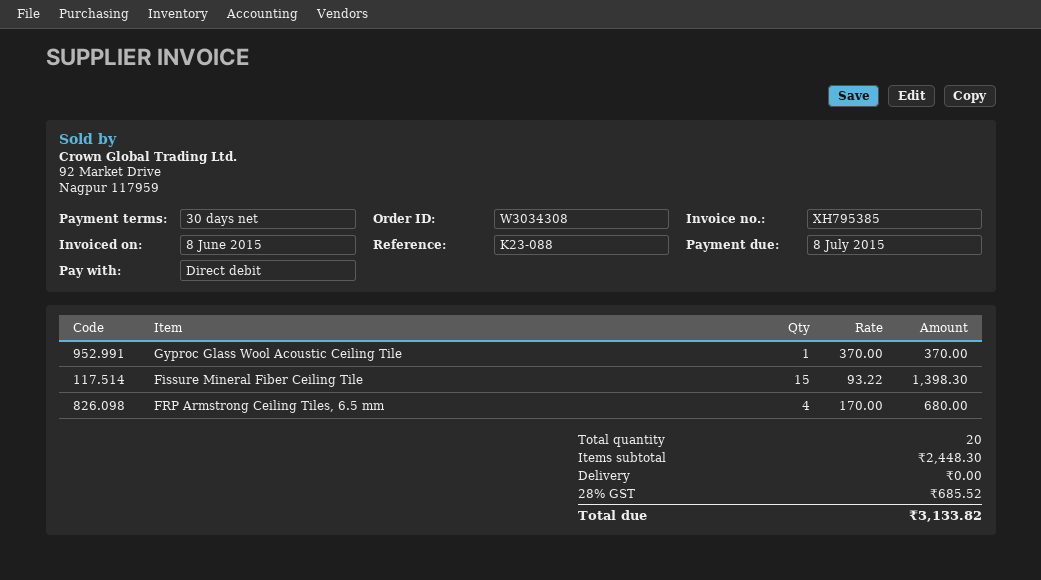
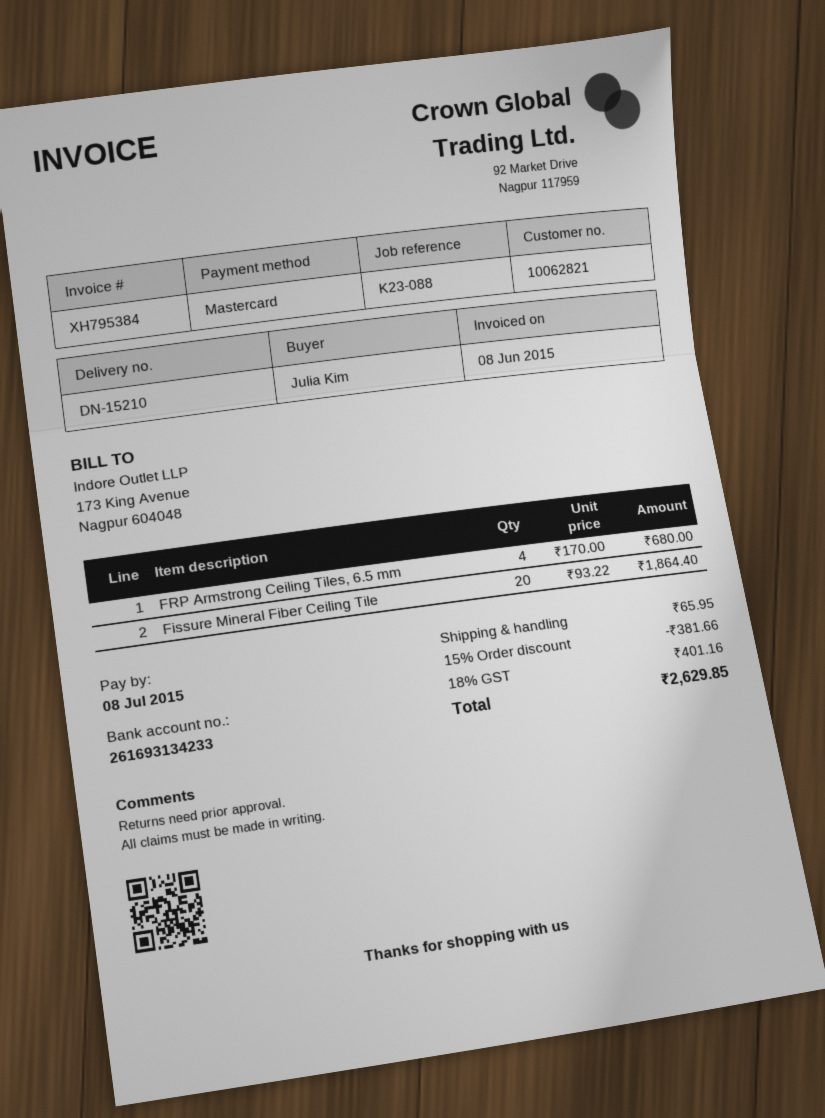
invoice number: XH795385 -> XH795384
payment method: direct debit -> Mastercard
Gyproc Glass Wool Acoustic Ceiling Tile: 1 x 370.00 = 370.00 -> none
Fissure Mineral Fiber Ceiling Tile: 15 x 93.22 = 1398.30 -> 20 x 93.22 = 1864.40
discount: none -> 15% = 381.66
shipping: 0.00 -> 65.95
tax: 28% = 685.52 -> 18% = 401.16
total: 3133.82 -> 2629.85

